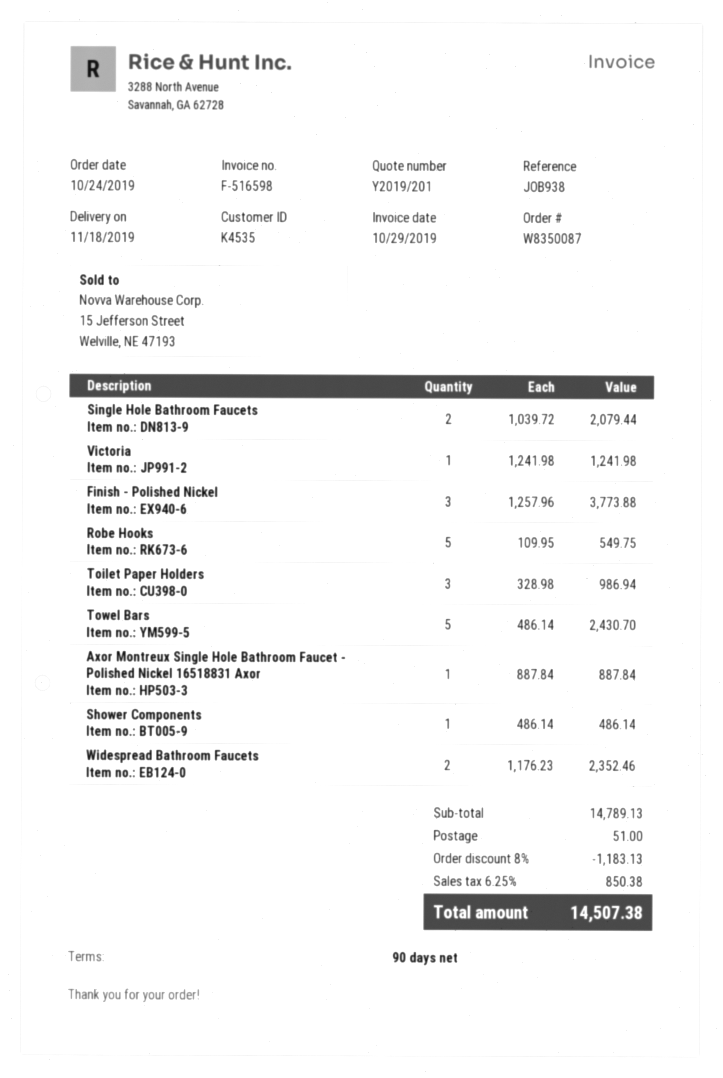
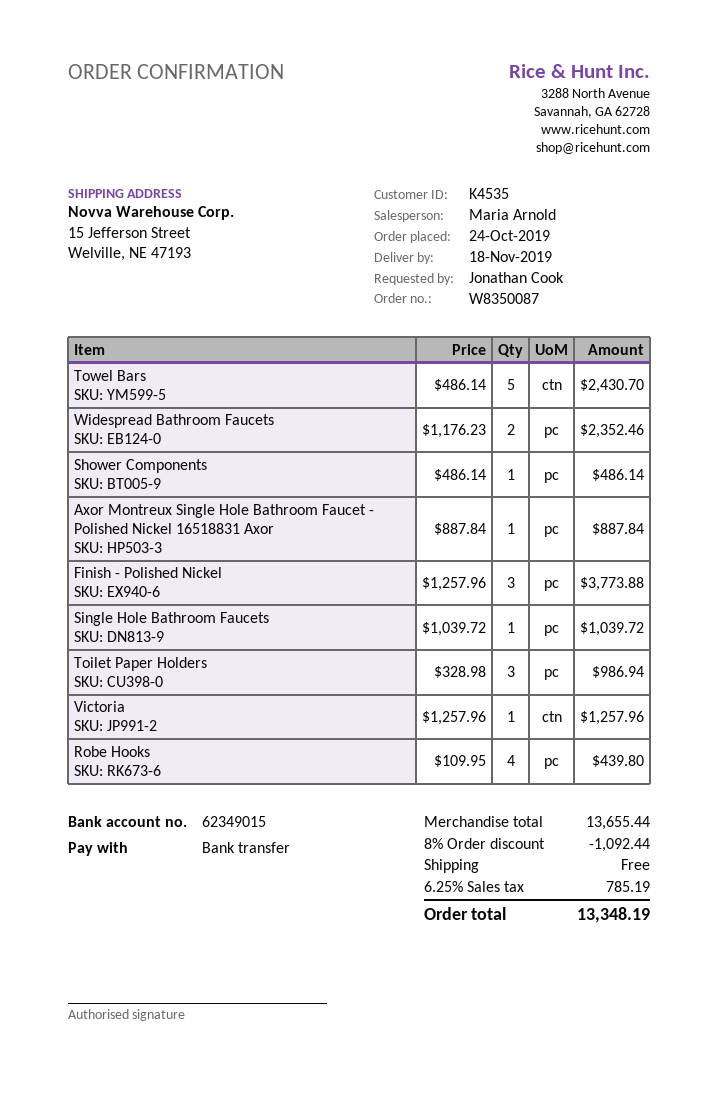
Single Hole Bathroom Faucets: 2 x 1039.72 = 2079.44 -> 1 x 1039.72 = 1039.72
Victoria: 1 x 1241.98 = 1241.98 -> 1 x 1257.96 = 1257.96
Robe Hooks: 5 x 109.95 = 549.75 -> 4 x 109.95 = 439.80
subtotal: 14789.13 -> 13655.44
discount: 8% = 1183.13 -> 8% = 1092.44
shipping: 51.00 -> 0.00
tax: 6.25% = 850.38 -> 6.25% = 785.19
total: 14507.38 -> 13348.19

